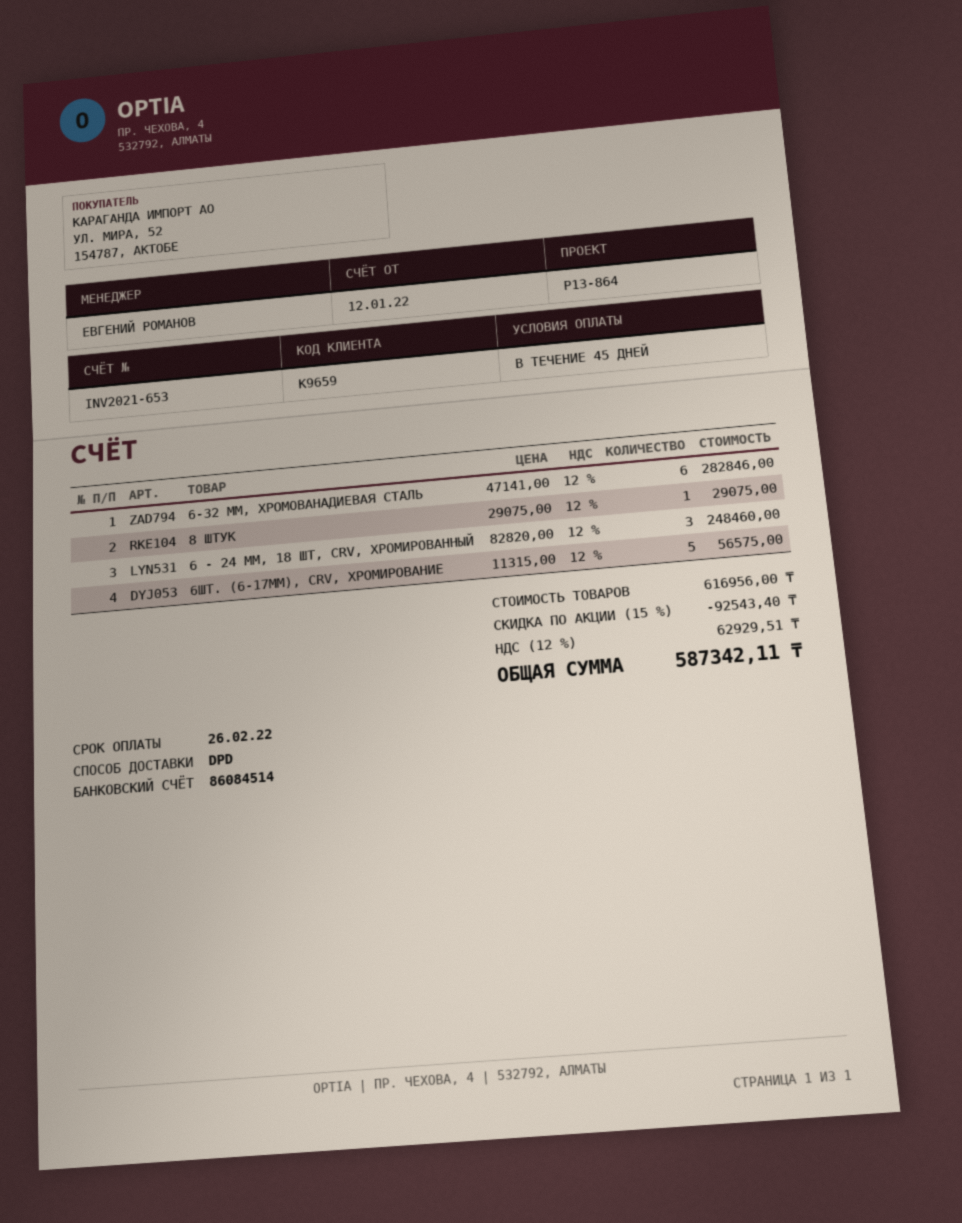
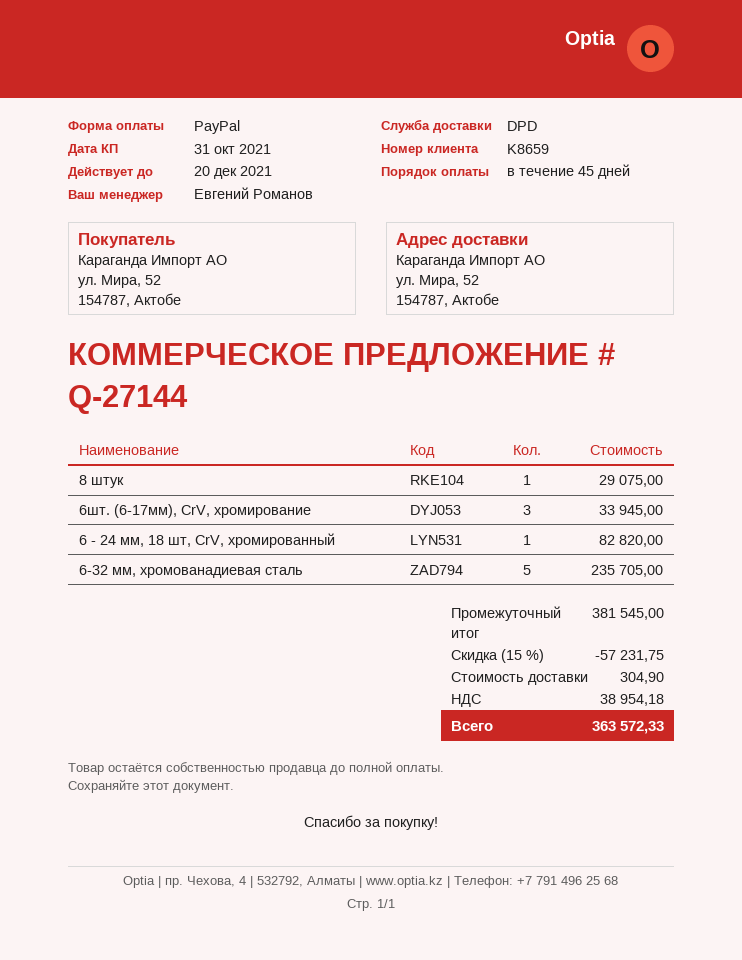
customer number: K9659 -> K8659
6-32 ММ, ХРОМОВАНАДИЕВАЯ СТАЛЬ: 6 for 282846.00 -> 5 for 235705.00
6 - 24 ММ, 18 ШТ, CRV, ХРОМИРОВАННЫЙ: 3 for 248460.00 -> 1 for 82820.00
6ШТ. (6-17ММ), CRV, ХРОМИРОВАНИЕ: 5 for 56575.00 -> 3 for 33945.00
subtotal: 616956.00 -> 381545.00
discount: 15% = 92543.40 -> 15% = 57231.75
shipping: none -> 304.90
tax: 62929.51 -> 38954.18
total: 587342.11 -> 363572.33

